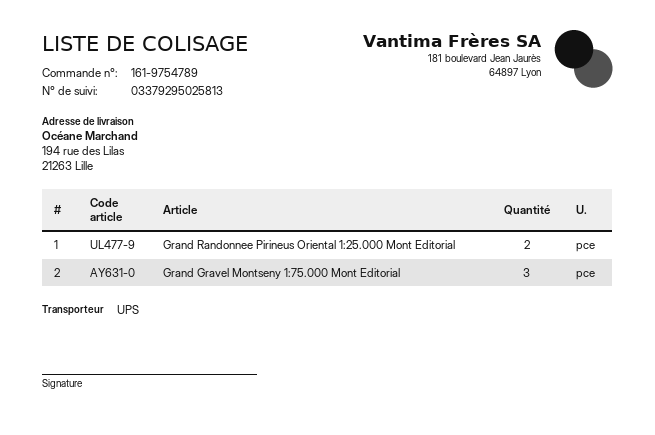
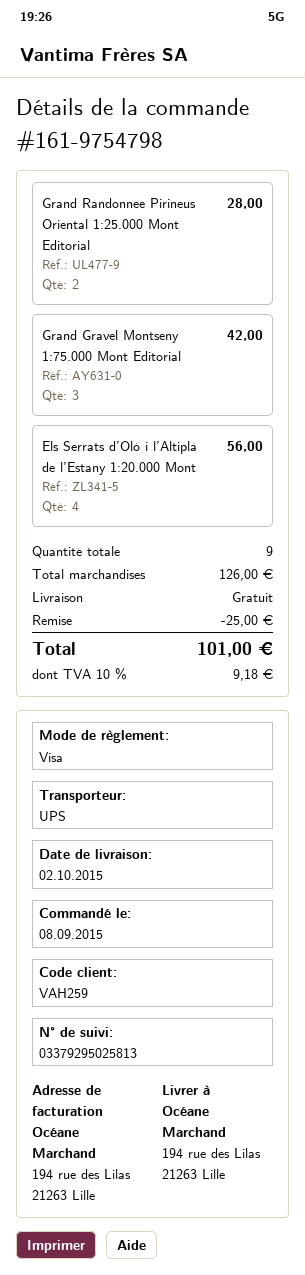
order number: 161-9754789 -> 161-9754798
Els Serrats d’Oló i l’Altiplà de l’Estany 1:20.000 Mont: none -> 4

